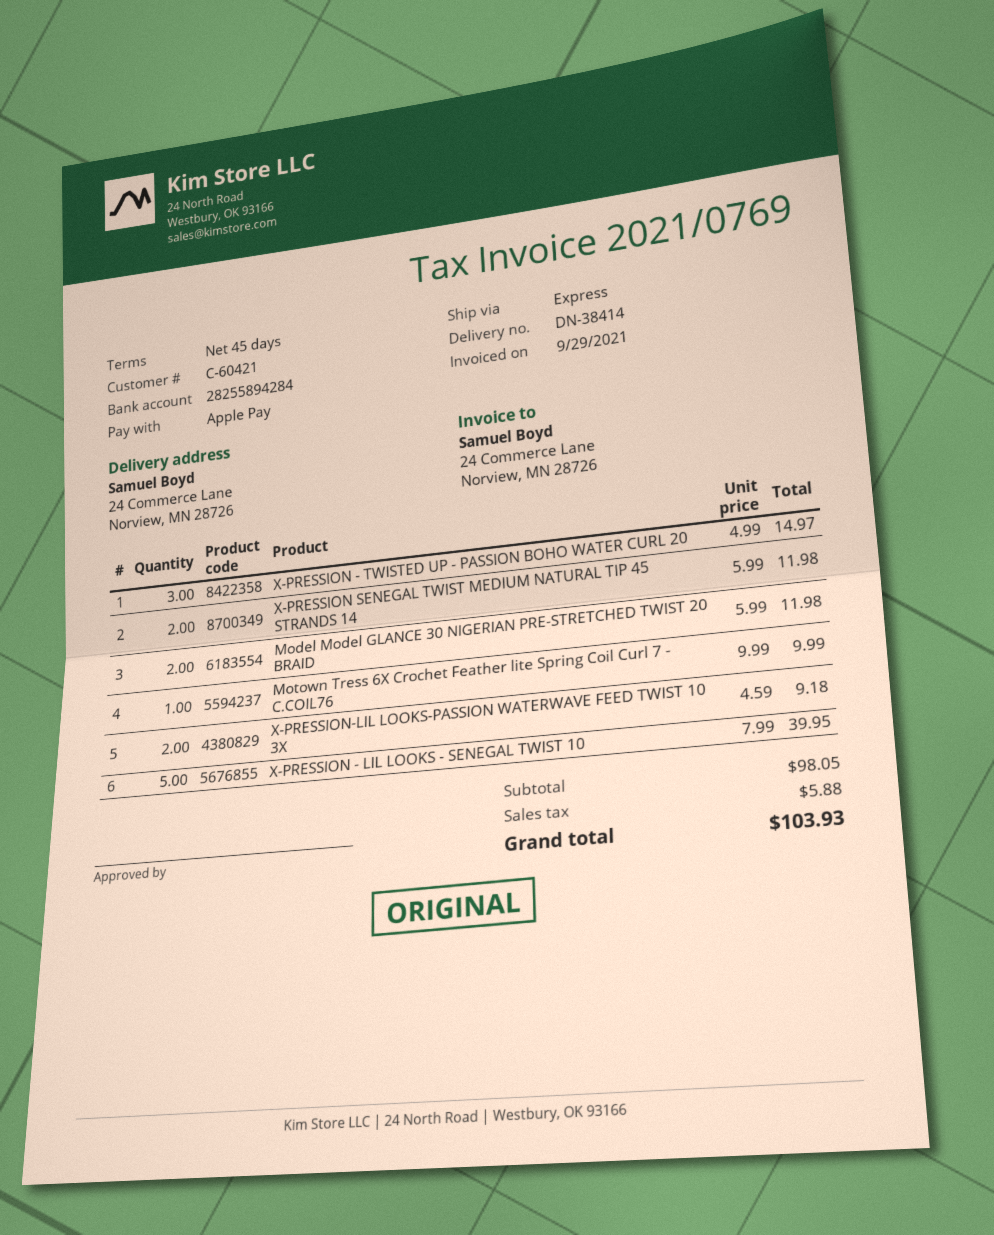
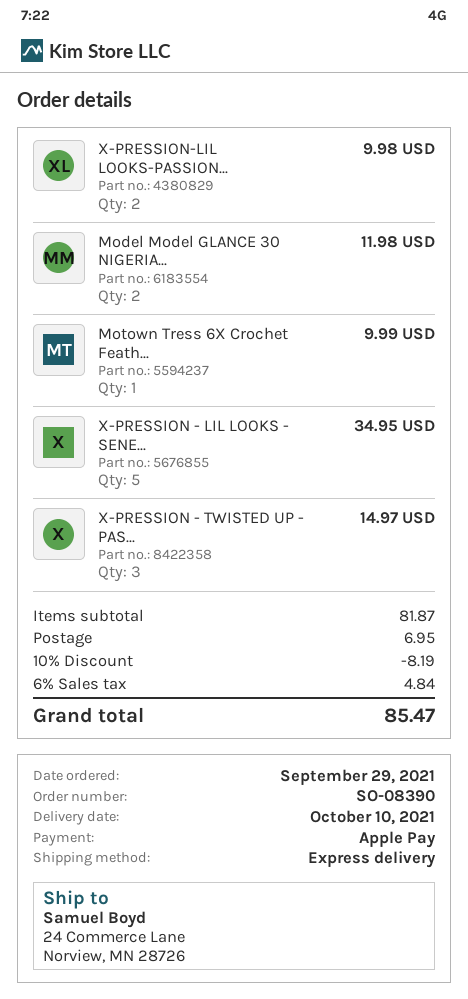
X-PRESSION SENEGAL TWIST MEDIUM NATURAL TIP 45 STRANDS 14: 2 for 11.98 -> none
X-PRESSION-LIL LOOKS-PASSION WATERWAVE FEED TWIST 10 3X: 2 for 9.18 -> 2 for 9.98
X-PRESSION - LIL LOOKS - SENEGAL TWIST 10: 5 for 39.95 -> 5 for 34.95
subtotal: 98.05 -> 81.87
discount: none -> 10% = 8.19
shipping: none -> 6.95
tax: 5.88 -> 4.84
total: 103.93 -> 85.47

